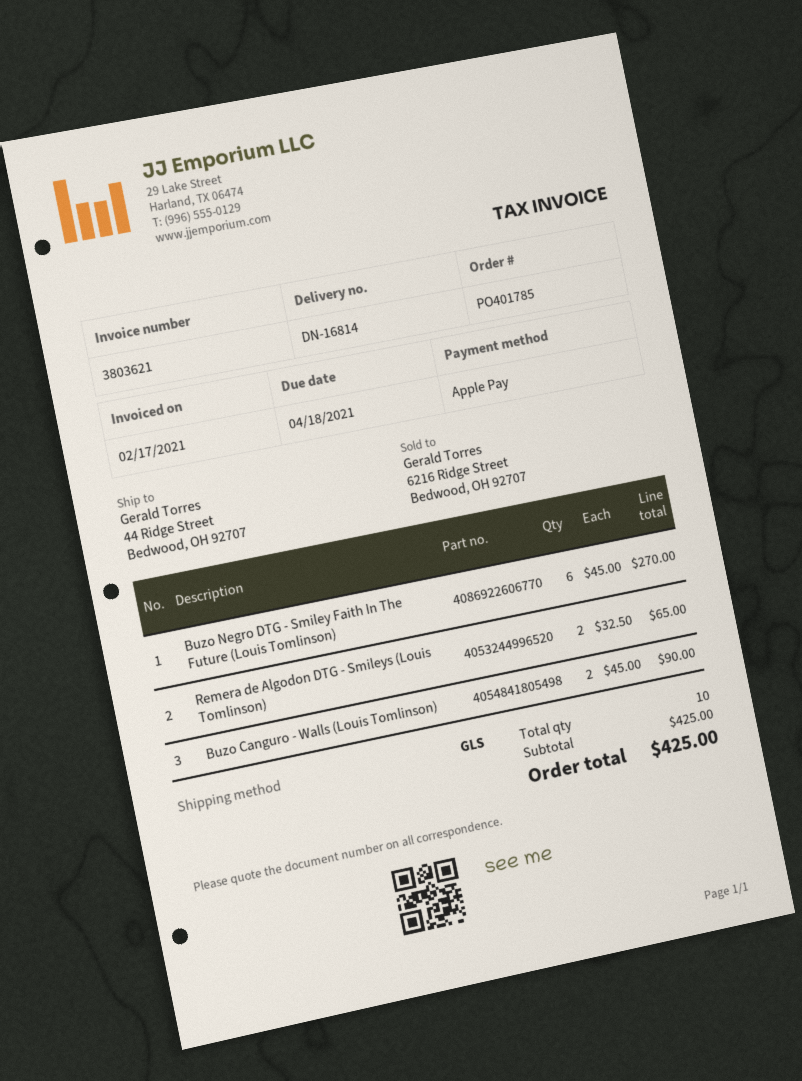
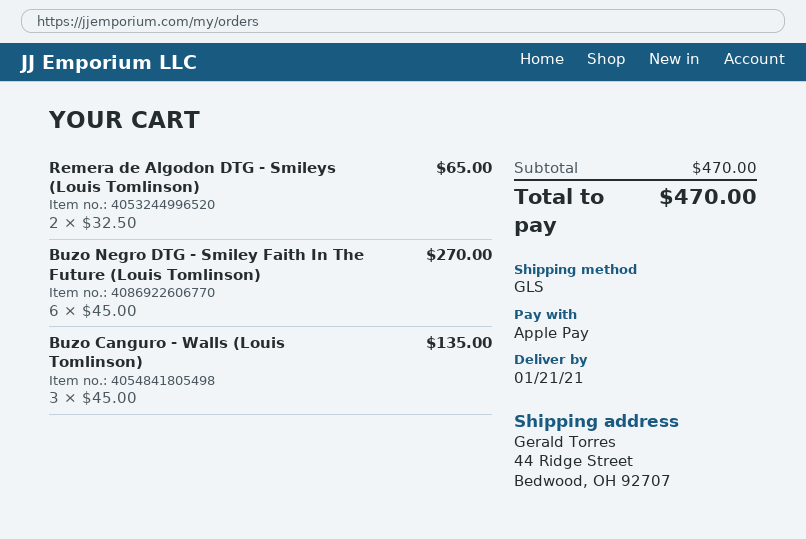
Buzo Canguro - Walls (Louis Tomlinson): 2 x 45.00 = 90.00 -> 3 x 45.00 = 135.00
subtotal: 425.00 -> 470.00
total: 425.00 -> 470.00

